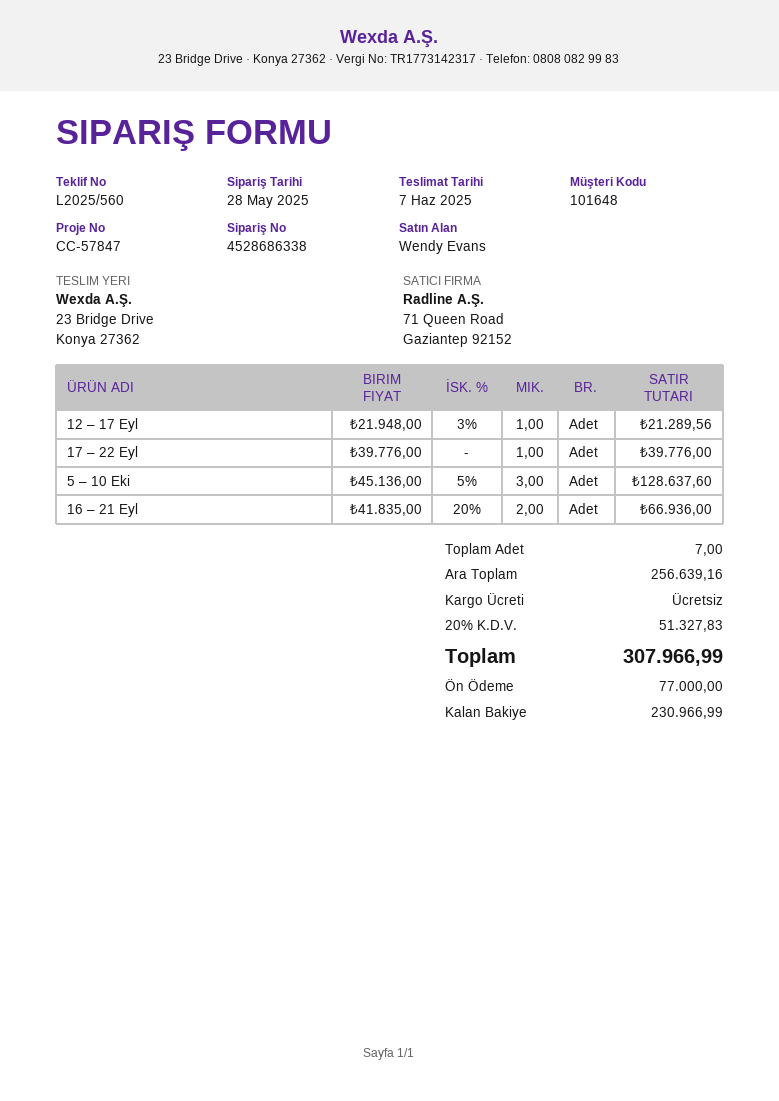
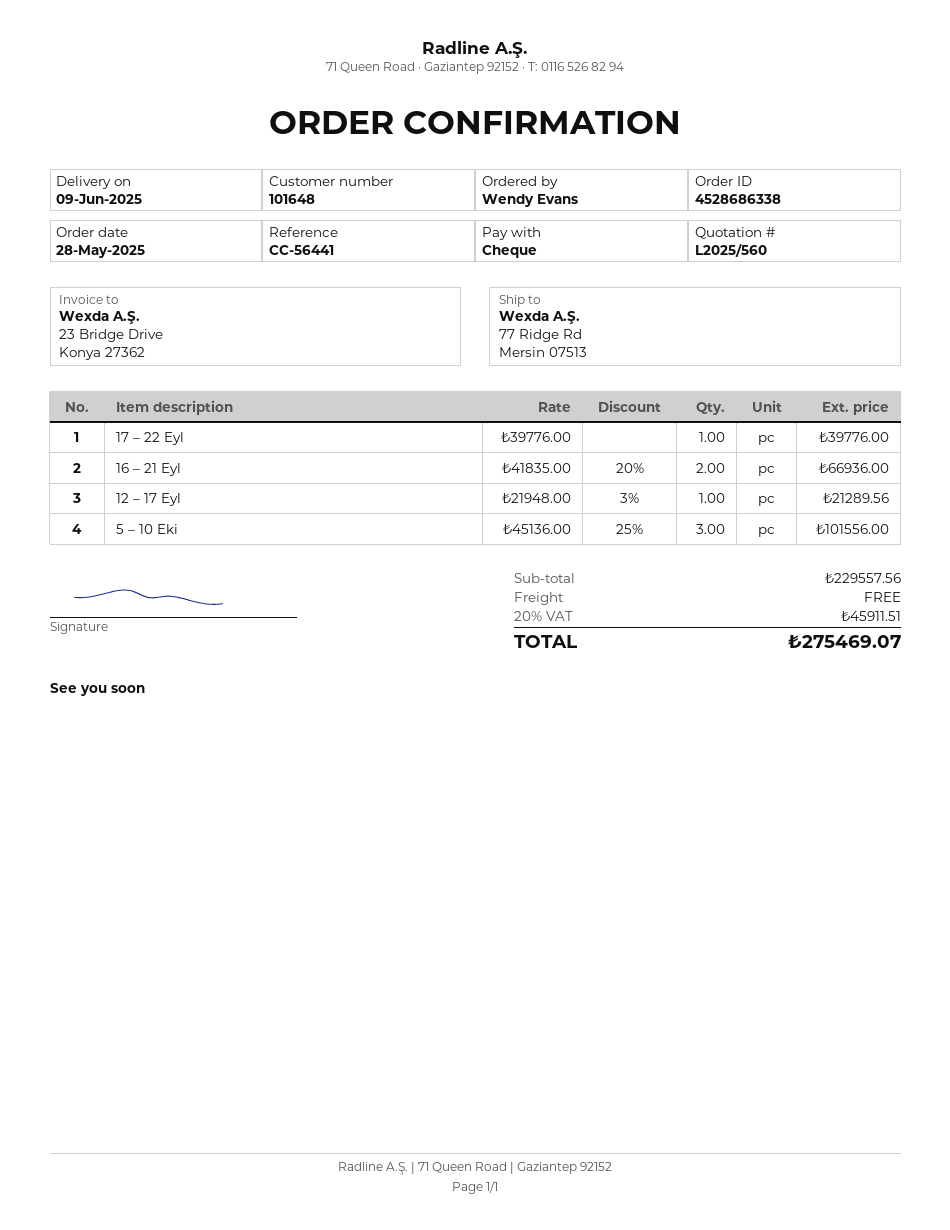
delivery date: 2025-06-07 -> 2025-06-09
reference: CC-57847 -> CC-56441
ship to: 23 Bridge Drive, Konya 27362 -> 77 Ridge Rd, Mersin 07513
5 – 10 Eki: 3 x 45136.00 - 5% = 128637.60 -> 3 x 45136.00 - 25% = 101556.00
subtotal: 256639.16 -> 229557.56
tax: 20% = 51327.83 -> 20% = 45911.51
total: 307966.99 -> 275469.07

